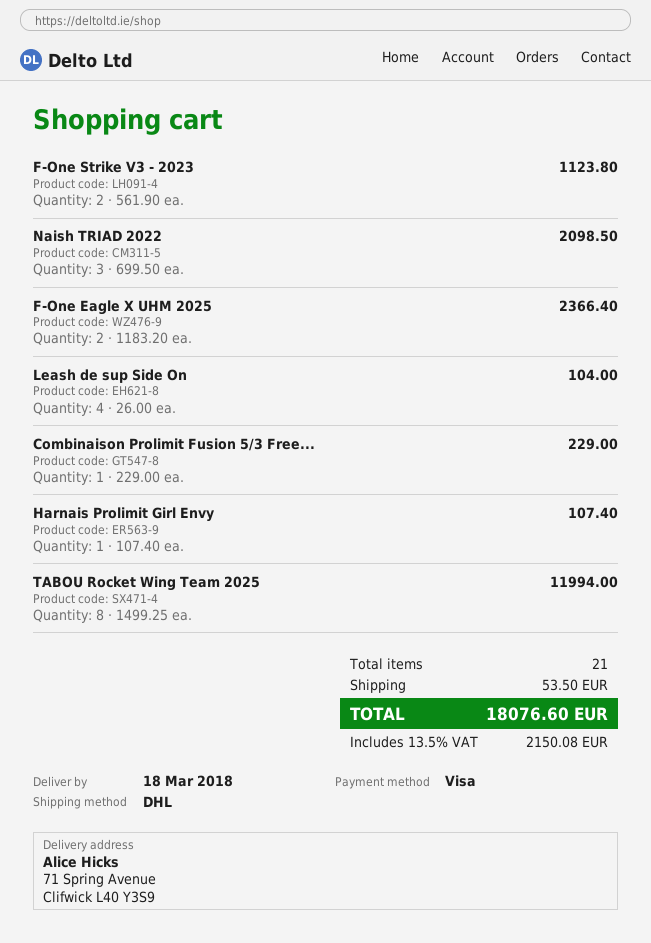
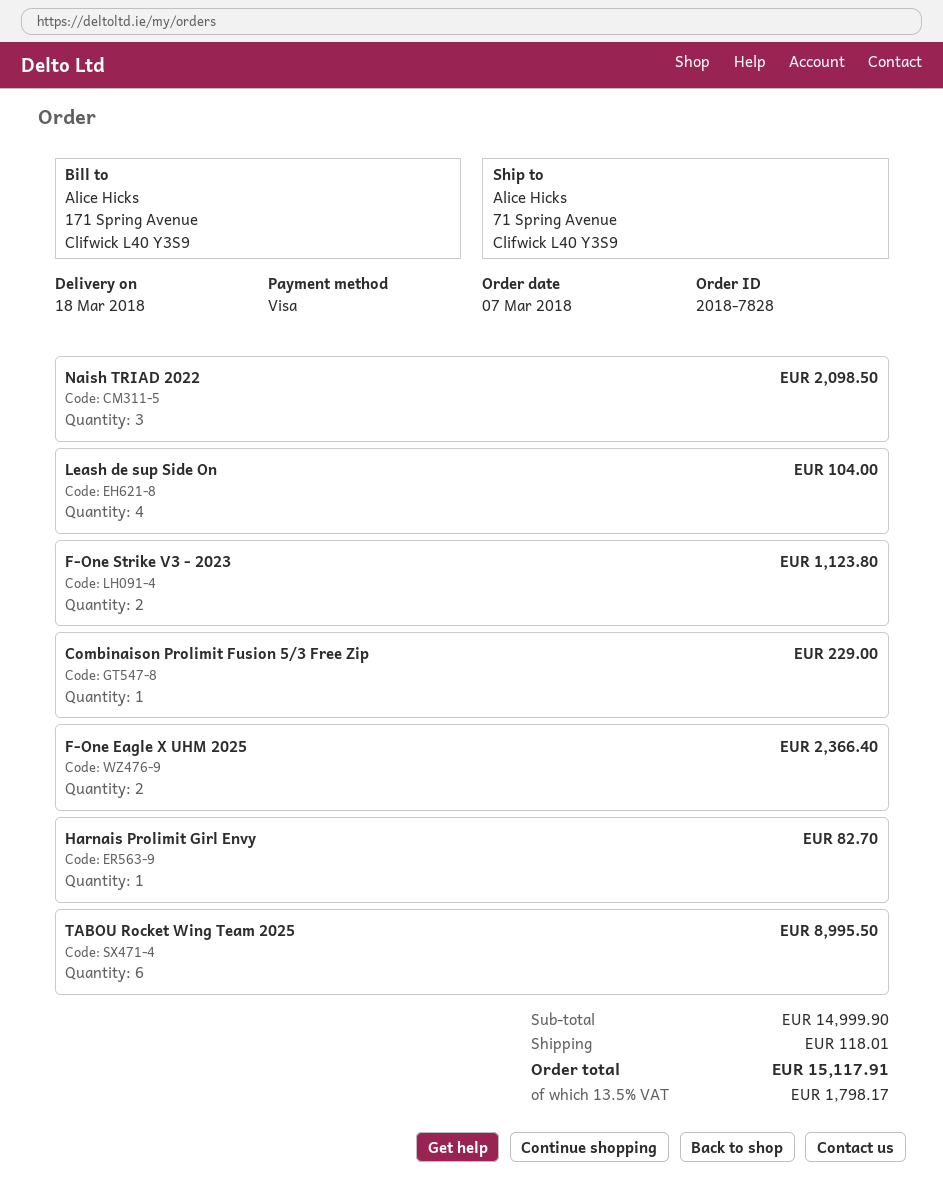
Harnais Prolimit Girl Envy: 1 for 107.40 -> 1 for 82.70
TABOU Rocket Wing Team 2025: 8 for 11994.00 -> 6 for 8995.50
shipping: 53.50 -> 118.01
tax: 13.5% = 2150.08 -> 13.5% = 1798.17
total: 18076.60 -> 15117.91

